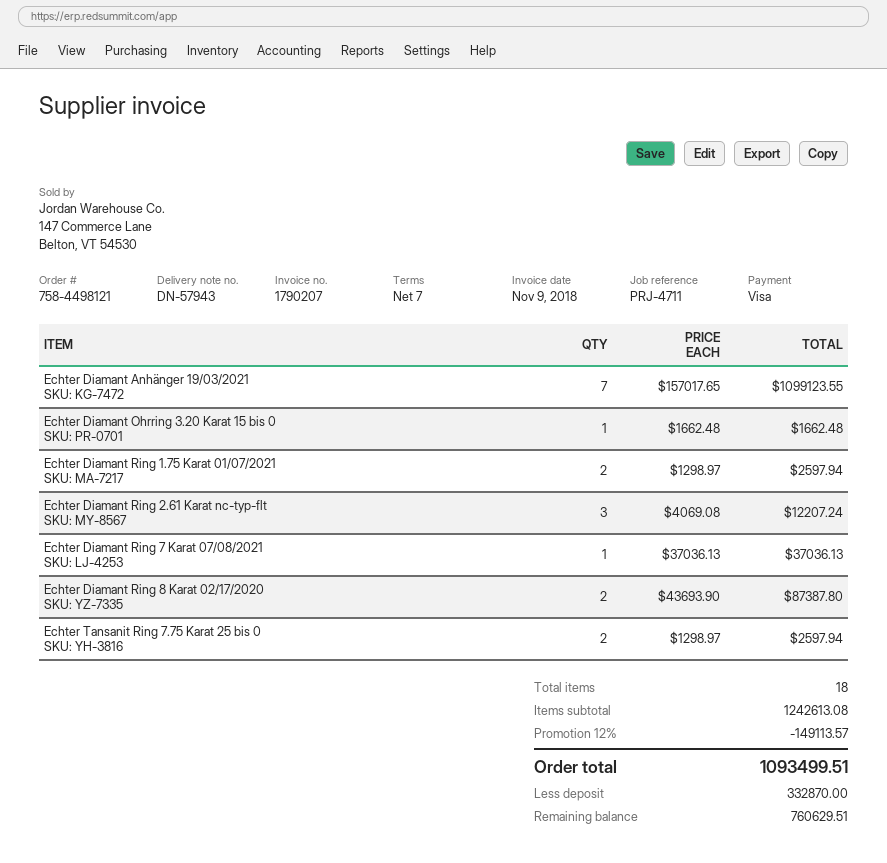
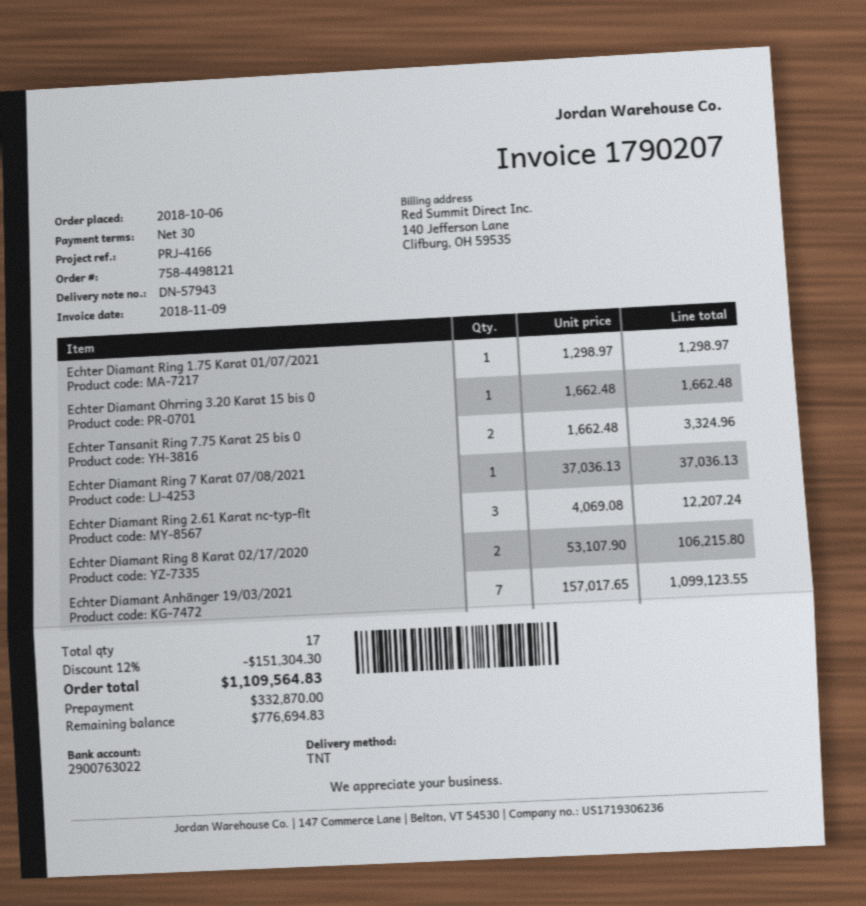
payment terms: 7 days -> 30 days
reference: PRJ-4711 -> PRJ-4166
Echter Diamant Ring 1.75 Karat 01/07/2021: 2 x 1298.97 = 2597.94 -> 1 x 1298.97 = 1298.97
Echter Diamant Ring 8 Karat 02/17/2020: 2 x 43693.90 = 87387.80 -> 2 x 53107.90 = 106215.80
Echter Tansanit Ring 7.75 Karat 25 bis 0: 2 x 1298.97 = 2597.94 -> 2 x 1662.48 = 3324.96
total quantity: 18 -> 17
discount: 12% = 149113.57 -> 12% = 151304.30
total: 1093499.51 -> 1109564.83
balance: 760629.51 -> 776694.83

